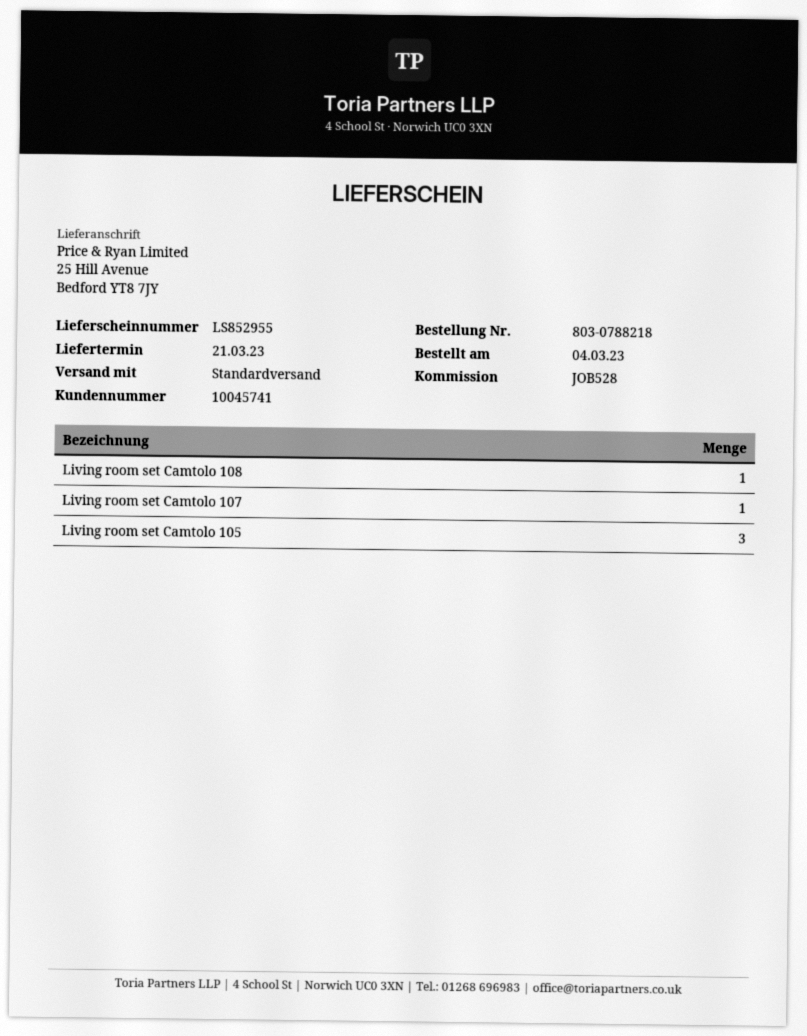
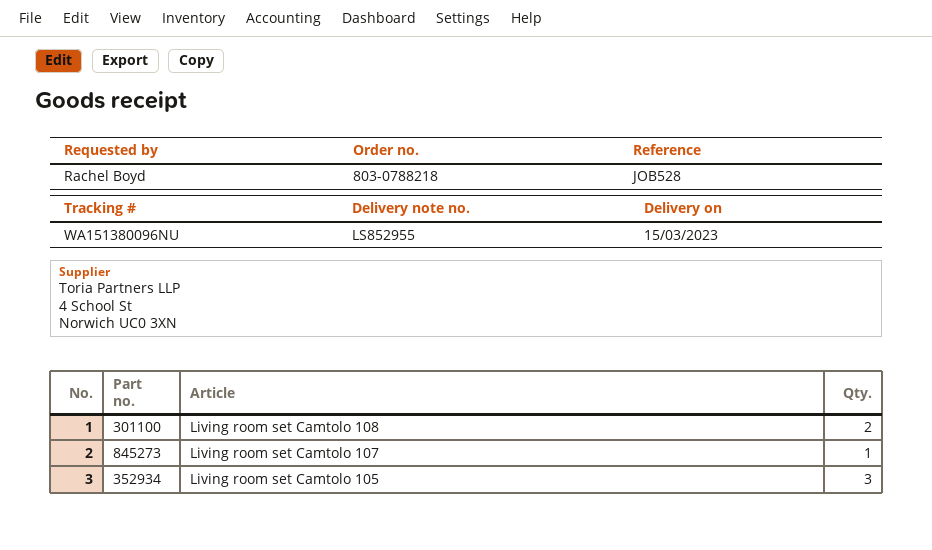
delivery date: 2023-03-21 -> 2023-03-15
Living room set Camtolo 108: 1 -> 2

